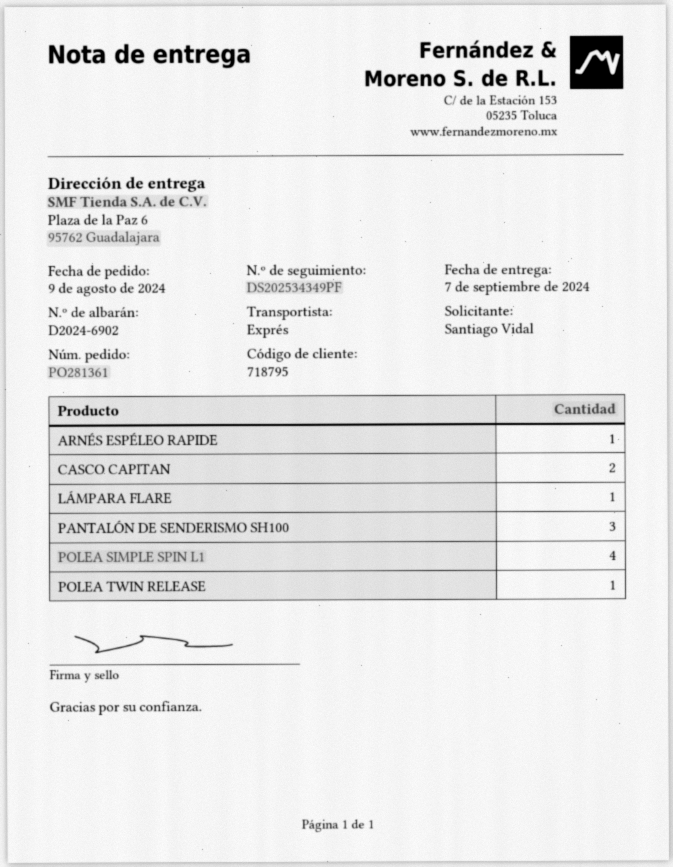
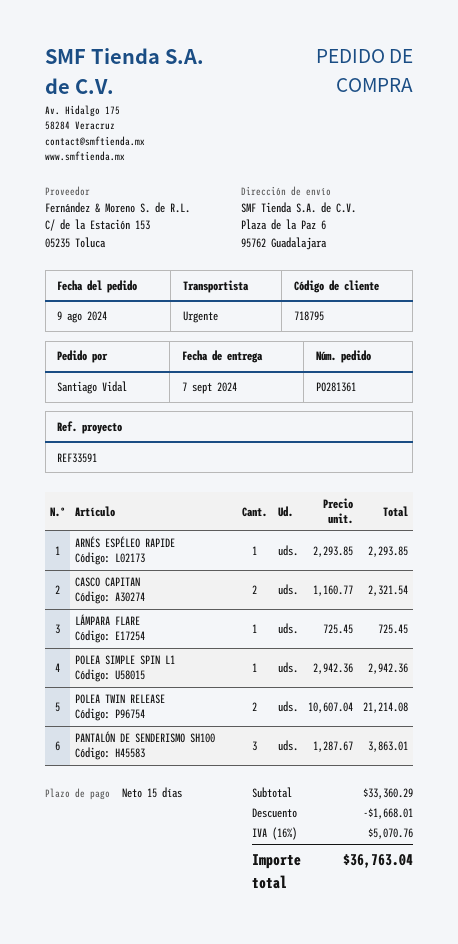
POLEA SIMPLE SPIN L1: 4 -> 1
POLEA TWIN RELEASE: 1 -> 2

